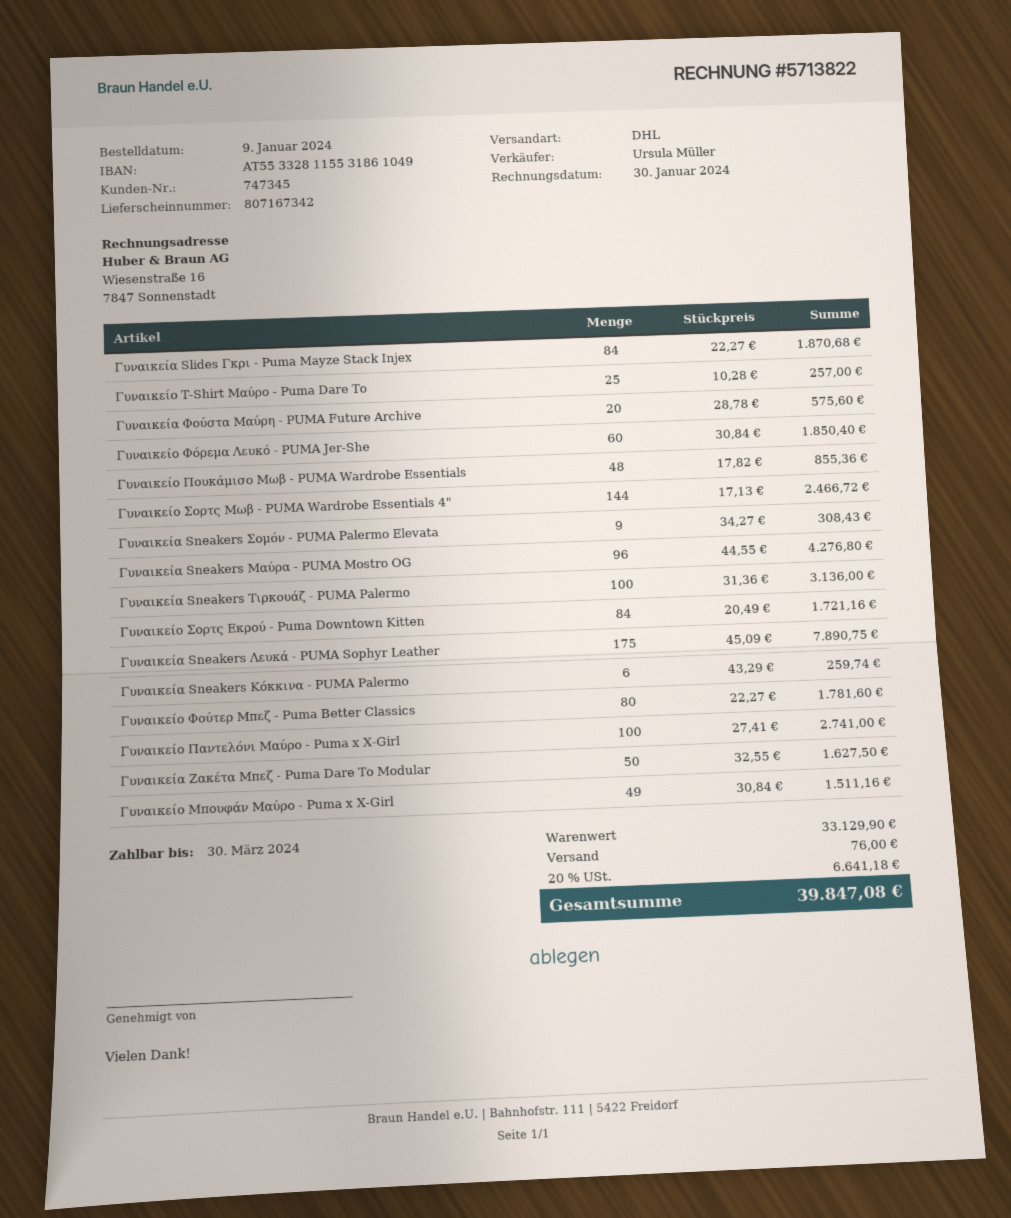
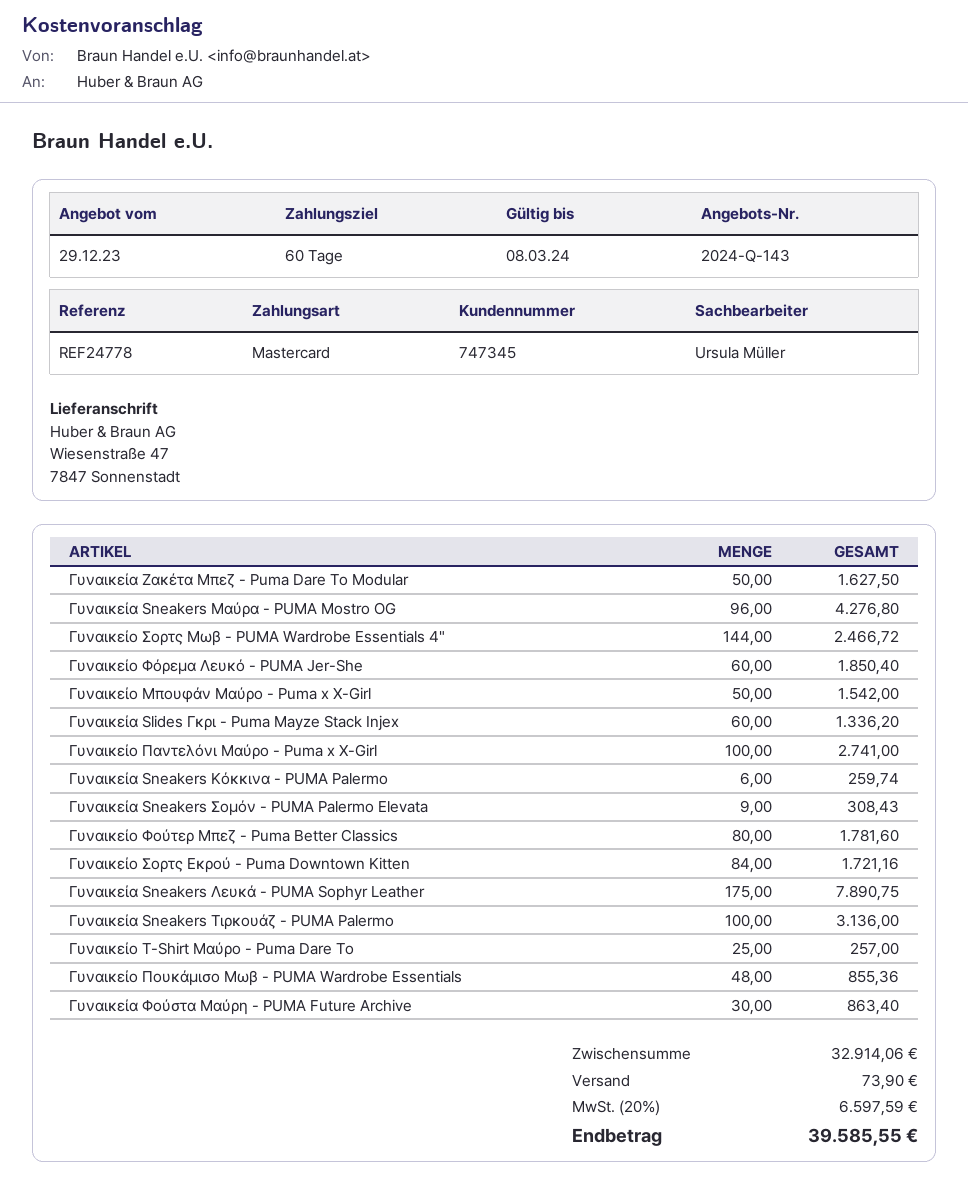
Γυναικεία Slides Γκρι - Puma Mayze Stack Injex: 84 for 1870.68 -> 60 for 1336.20
Γυναικεία Φούστα Μαύρη - PUMA Future Archive: 20 for 575.60 -> 30 for 863.40
Γυναικείο Μπουφάν Μαύρο - Puma x X-Girl: 49 for 1511.16 -> 50 for 1542.00
subtotal: 33129.90 -> 32914.06
shipping: 76.00 -> 73.90
tax: 20% = 6641.18 -> 20% = 6597.59
total: 39847.08 -> 39585.55

